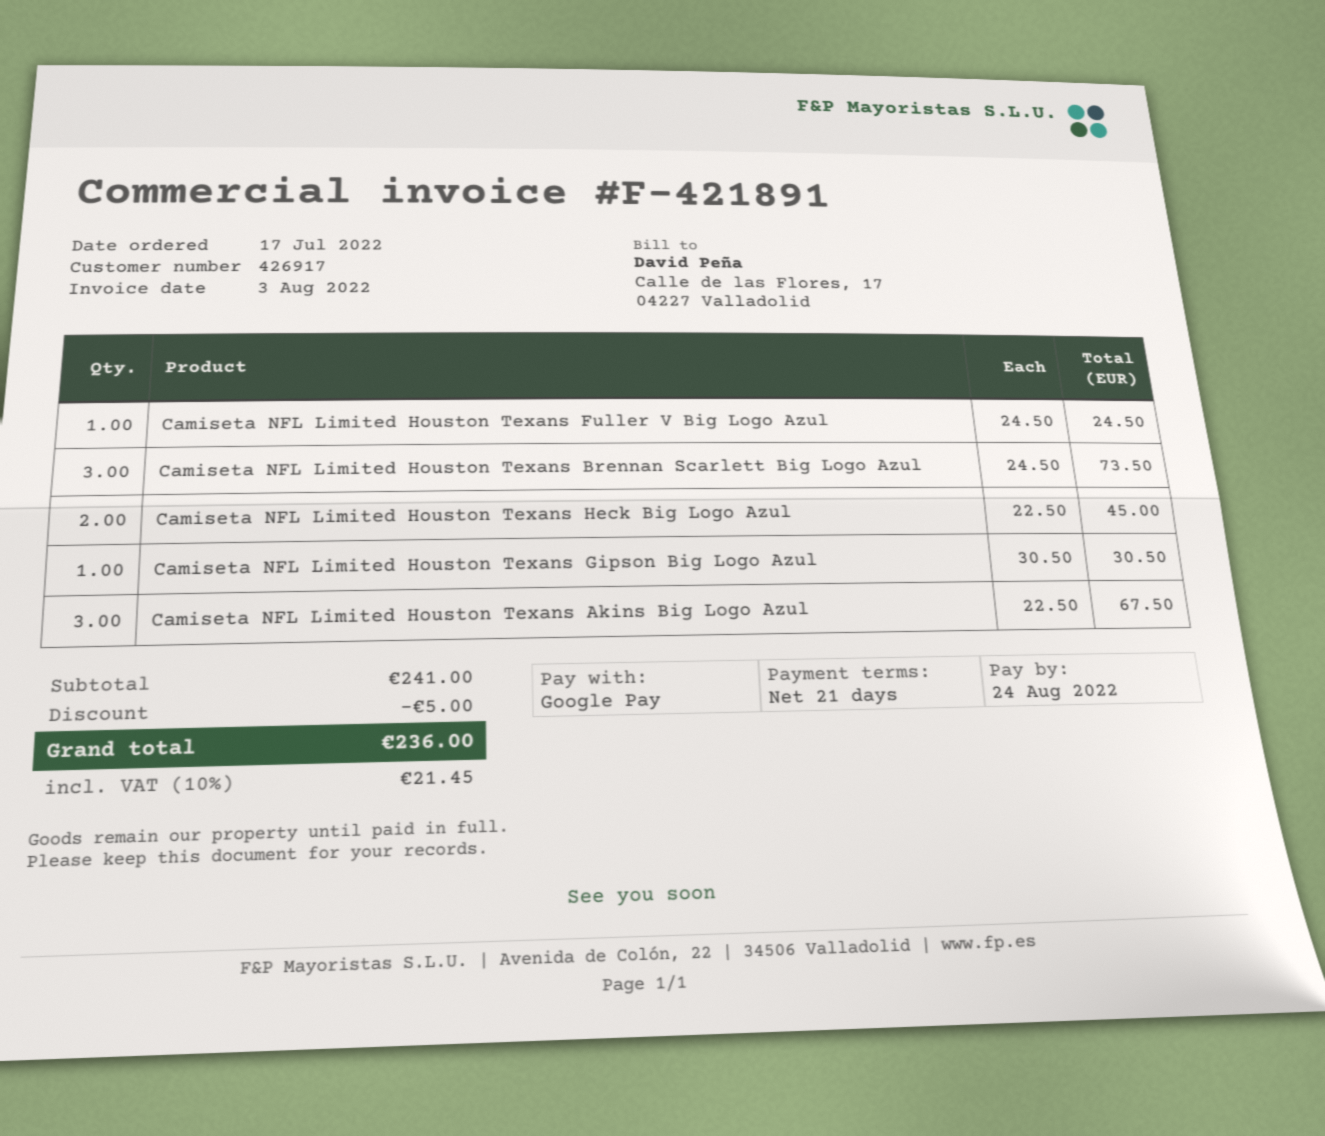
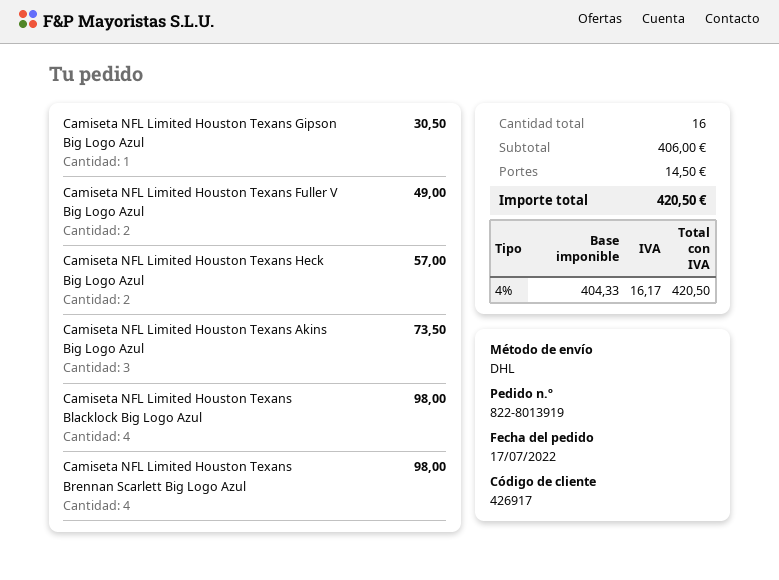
Camiseta NFL Limited Houston Texans Fuller V Big Logo Azul: 1 for 24.50 -> 2 for 49.00
Camiseta NFL Limited Houston Texans Brennan Scarlett Big Logo Azul: 3 for 73.50 -> 4 for 98.00
Camiseta NFL Limited Houston Texans Heck Big Logo Azul: 2 for 45.00 -> 2 for 57.00
Camiseta NFL Limited Houston Texans Akins Big Logo Azul: 3 for 67.50 -> 3 for 73.50
Camiseta NFL Limited Houston Texans Blacklock Big Logo Azul: none -> 4 for 98.00
subtotal: 241.00 -> 406.00
discount: 5.00 -> none
shipping: none -> 14.50
tax: 10% = 21.45 -> 4% = 16.17
total: 236.00 -> 420.50

